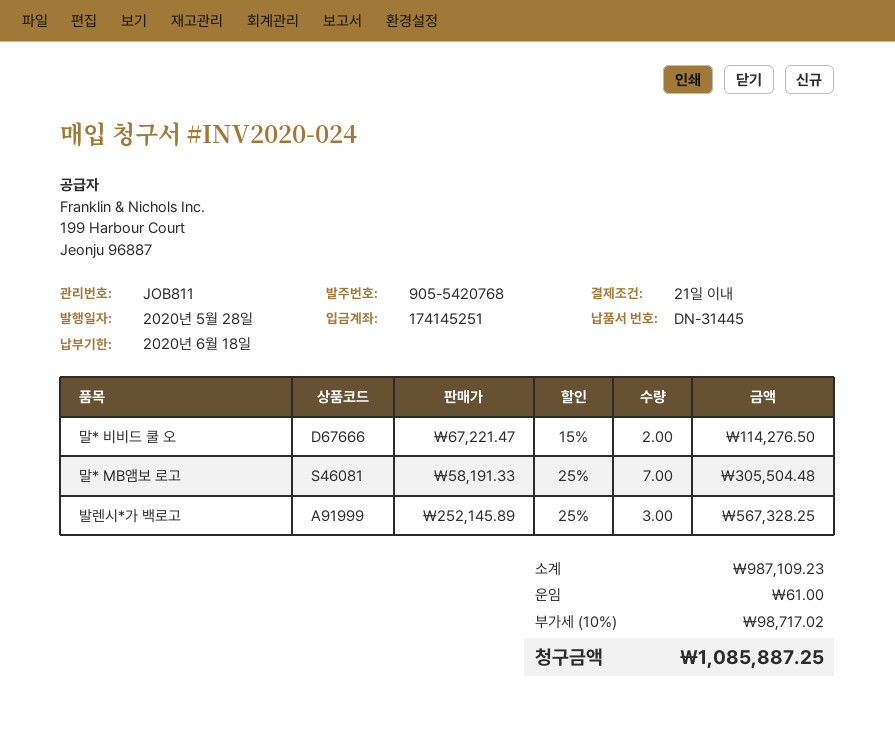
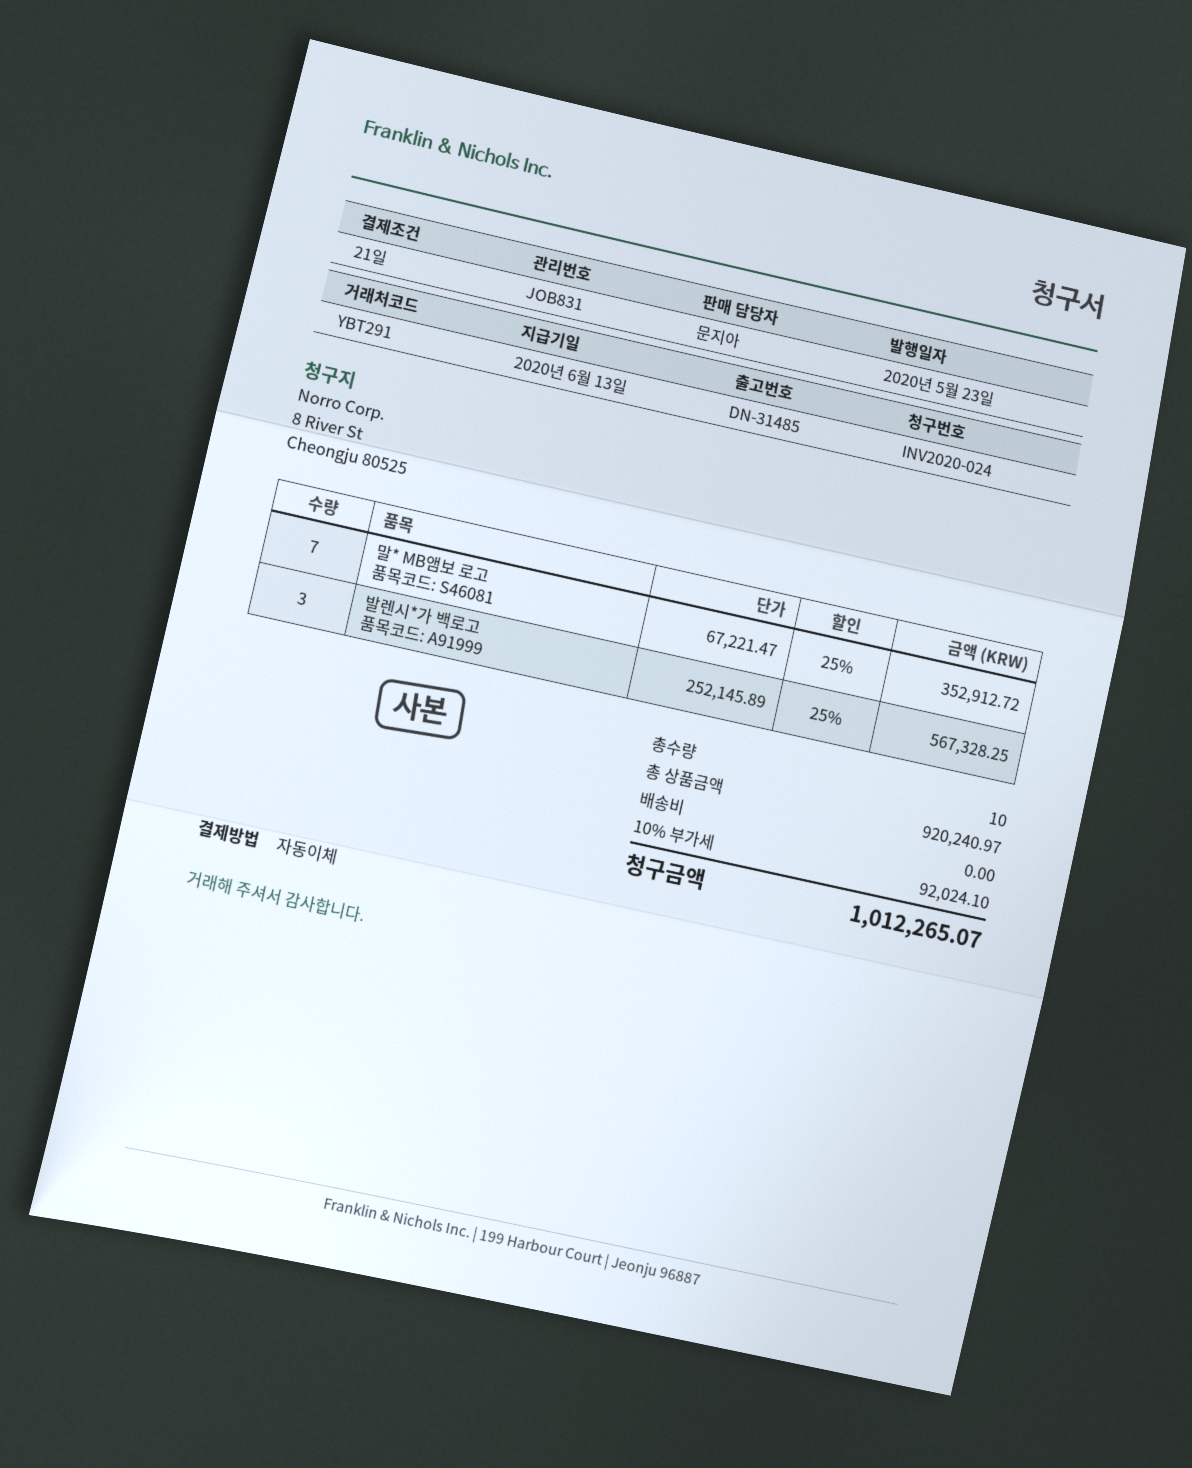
delivery note number: DN-31445 -> DN-31485
invoice date: 2020-05-28 -> 2020-05-23
due date: 2020-06-18 -> 2020-06-13
reference: JOB811 -> JOB831
말* 비비드 쿨 오: 2 x 67221.47 - 15% = 114276.50 -> none
말* MB앰보 로고: 7 x 58191.33 - 25% = 305504.48 -> 7 x 67221.47 - 25% = 352912.72
subtotal: 987109.23 -> 920240.97
shipping: 61.00 -> 0.00
tax: 10% = 98717.02 -> 10% = 92024.10
total: 1085887.25 -> 1012265.07

